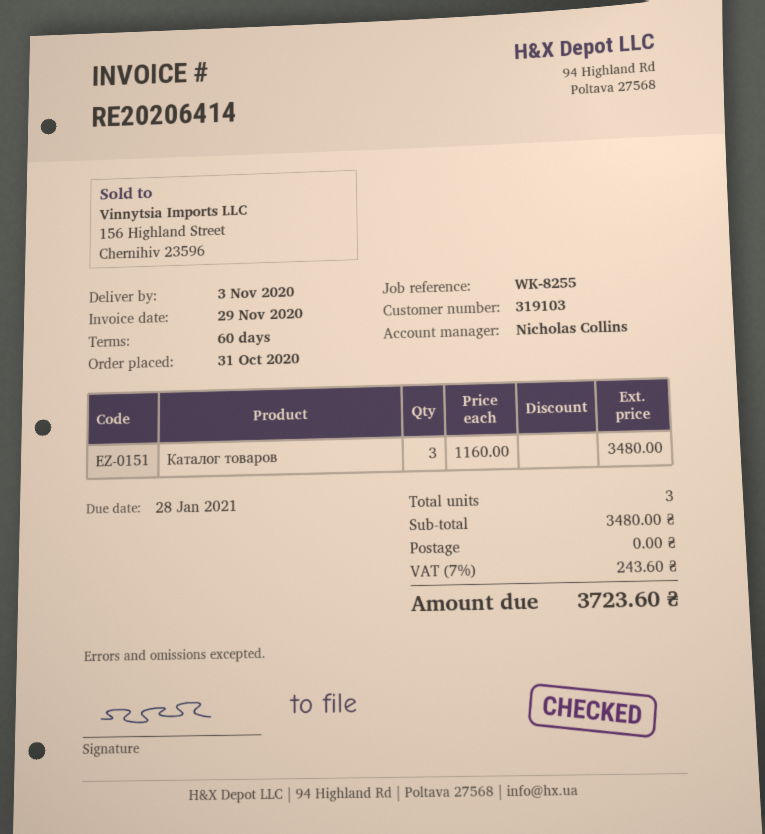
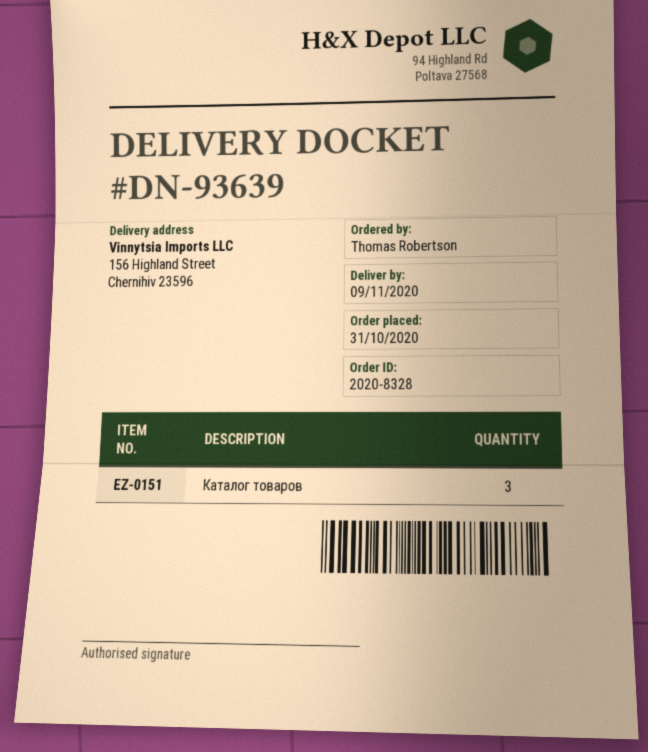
delivery date: 2020-11-03 -> 2020-11-09

